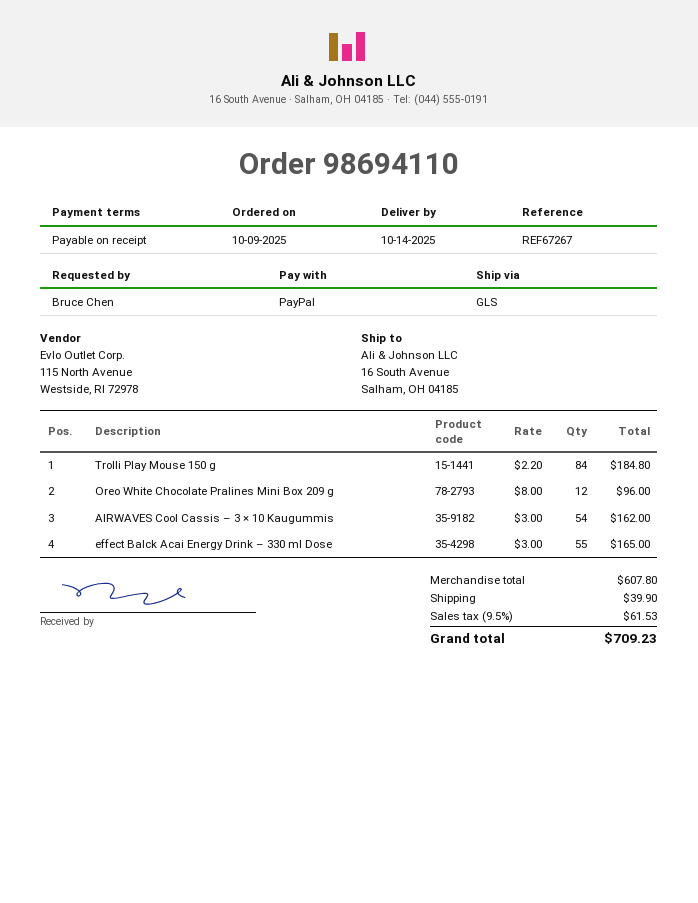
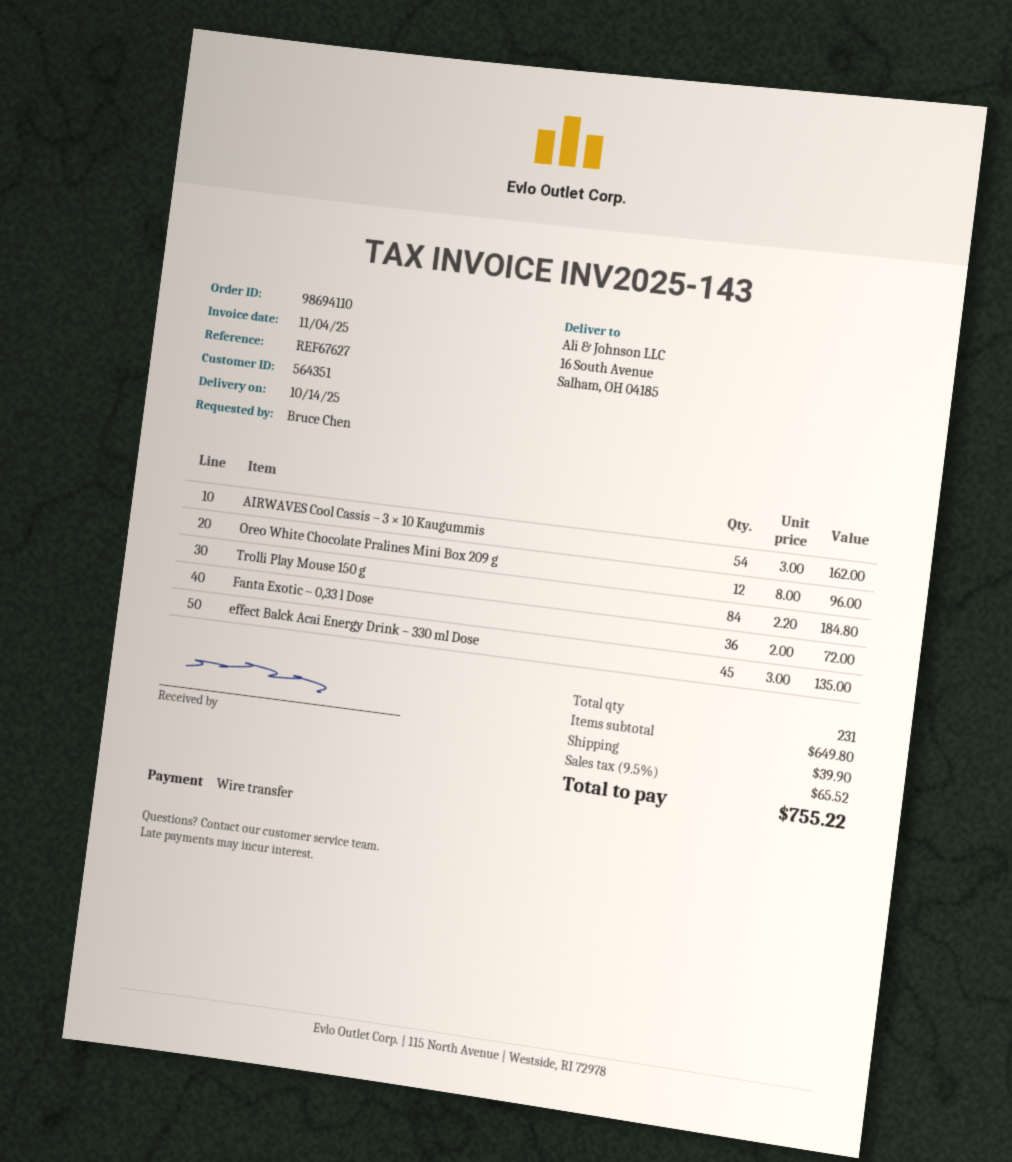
reference: REF67267 -> REF67627
payment method: PayPal -> bank transfer
effect Balck Acai Energy Drink – 330 ml Dose: 55 x 3.00 = 165.00 -> 45 x 3.00 = 135.00
Fanta Exotic – 0,33 l Dose: none -> 36 x 2.00 = 72.00
subtotal: 607.80 -> 649.80
tax: 9.5% = 61.53 -> 9.5% = 65.52
total: 709.23 -> 755.22

